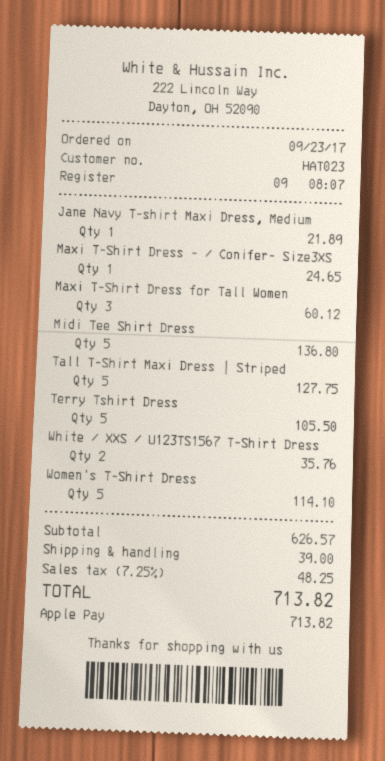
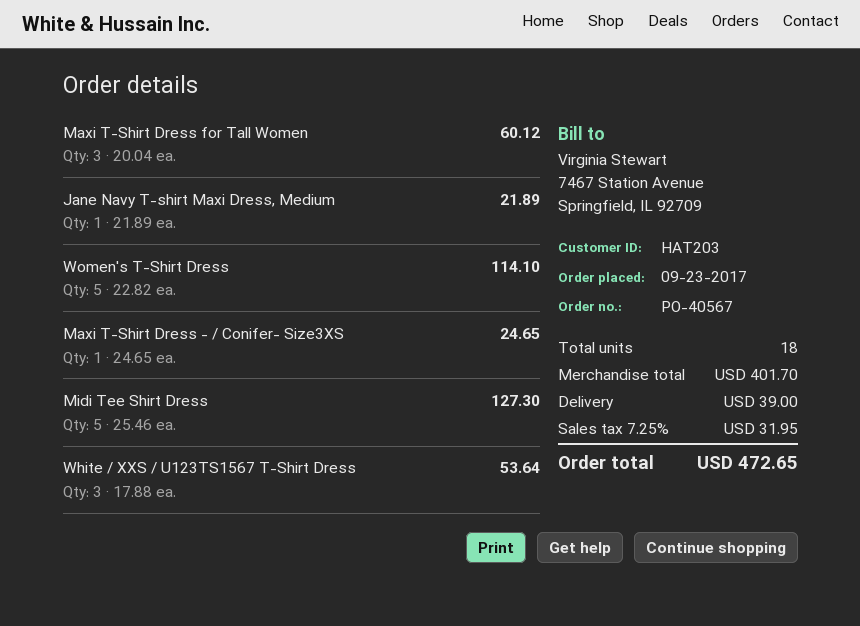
customer number: HAT023 -> HAT203
Midi Tee Shirt Dress: 5 for 136.80 -> 5 for 127.30
Tall T-Shirt Maxi Dress | Striped: 5 for 127.75 -> none
Terry Tshirt Dress: 5 for 105.50 -> none
White / XXS / U123TS1567 T-Shirt Dress: 2 for 35.76 -> 3 for 53.64
subtotal: 626.57 -> 401.70
tax: 7.25% = 48.25 -> 7.25% = 31.95
total: 713.82 -> 472.65

